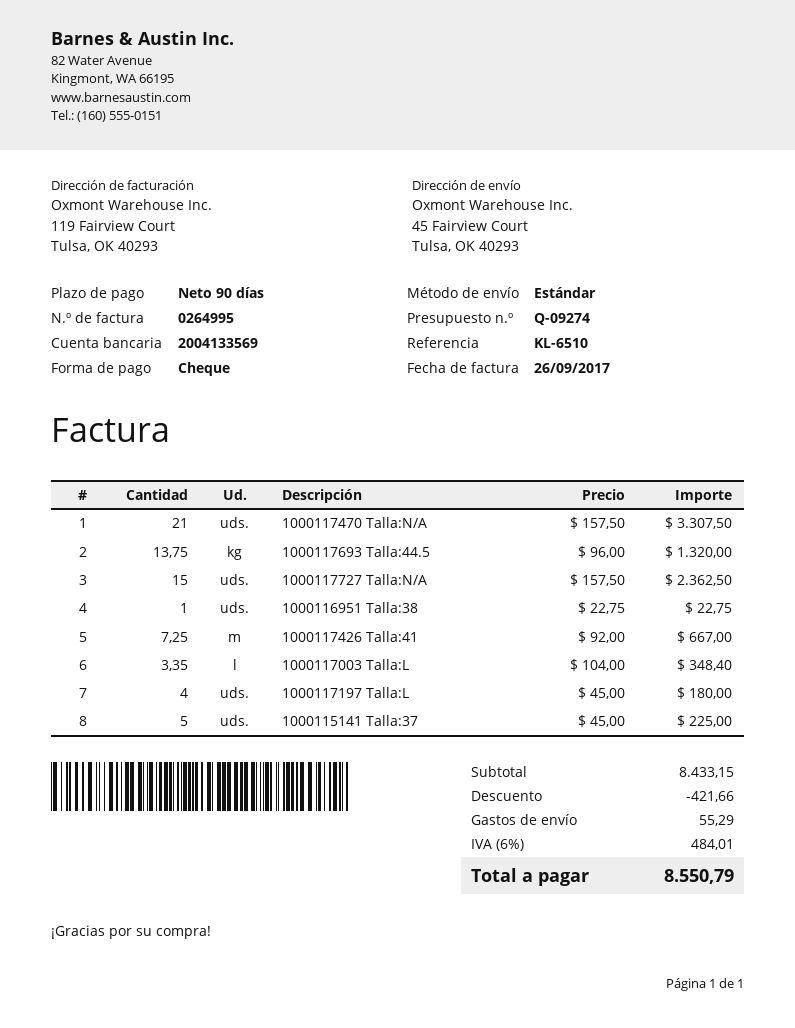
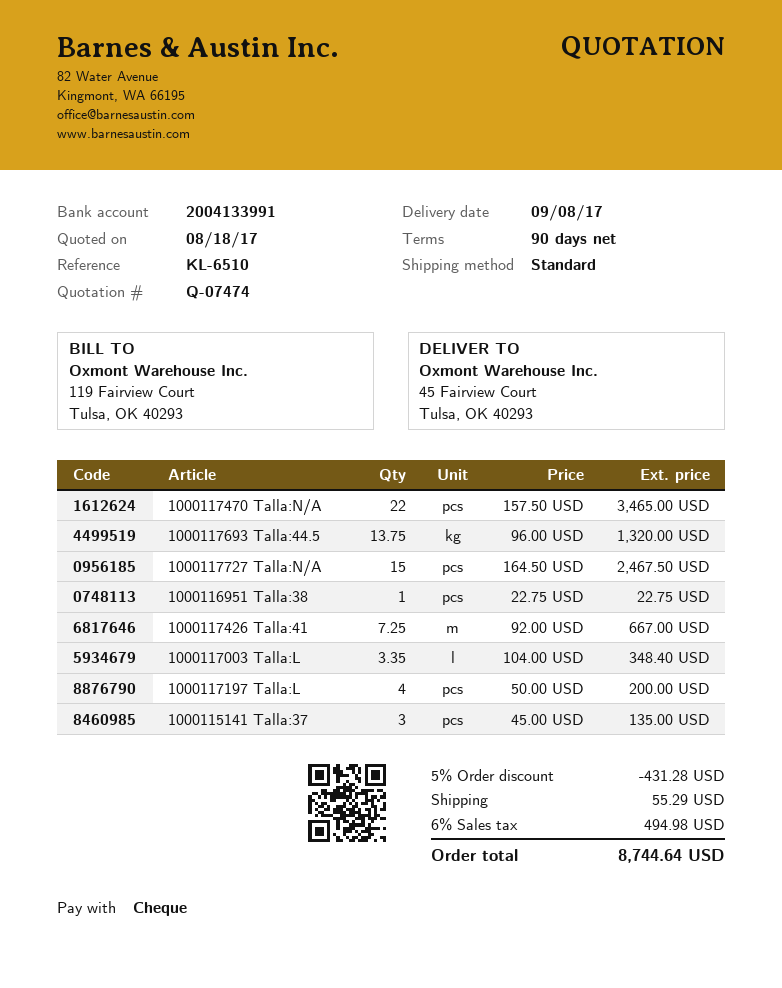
quote number: Q-09274 -> Q-07474
bank account: 2004133569 -> 2004133991
1000117470 Talla:N/A: 21 x 157.50 = 3307.50 -> 22 x 157.50 = 3465.00
1000117727 Talla:N/A: 15 x 157.50 = 2362.50 -> 15 x 164.50 = 2467.50
1000117197 Talla:L: 4 x 45.00 = 180.00 -> 4 x 50.00 = 200.00
1000115141 Talla:37: 5 x 45.00 = 225.00 -> 3 x 45.00 = 135.00
discount: 421.66 -> 431.28
tax: 6% = 484.01 -> 6% = 494.98
total: 8550.79 -> 8744.64

